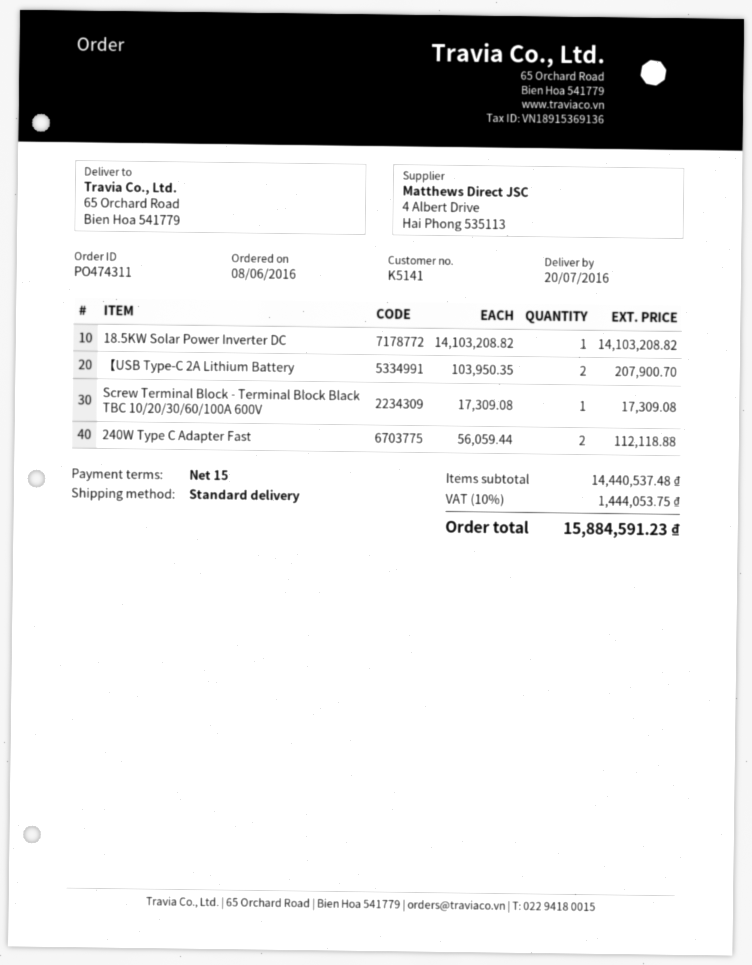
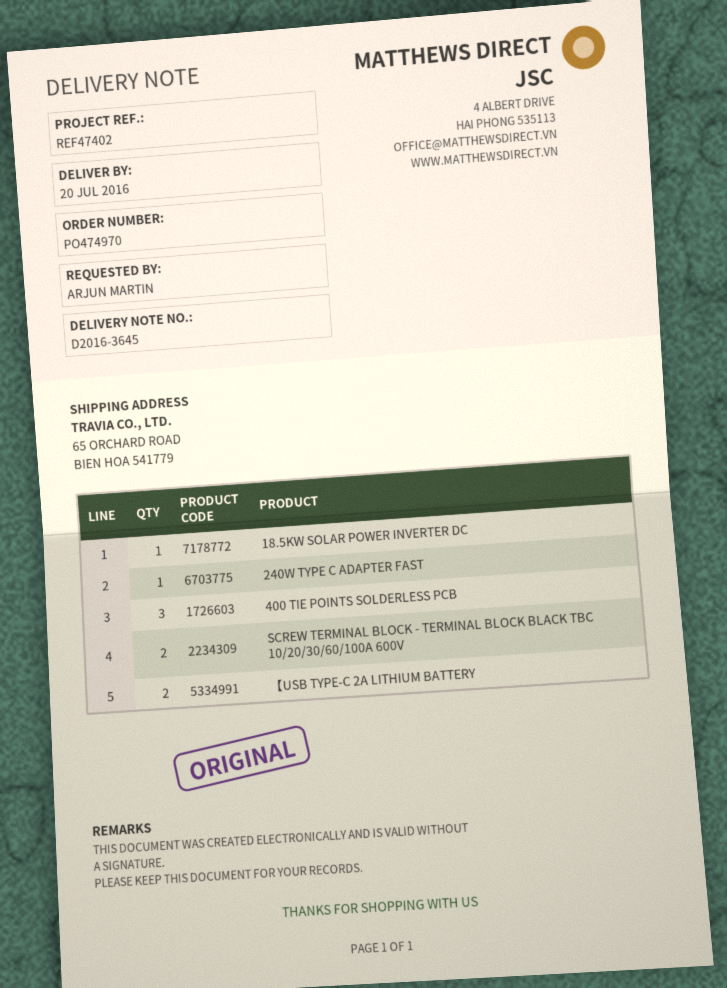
order number: PO474311 -> PO474970
Screw Terminal Block - Terminal Block Black TBC 10/20/30/60/100A 600V: 1 -> 2
240W Type C Adapter Fast: 2 -> 1
400 TIE POINTS SOLDERLESS PCB: none -> 3

